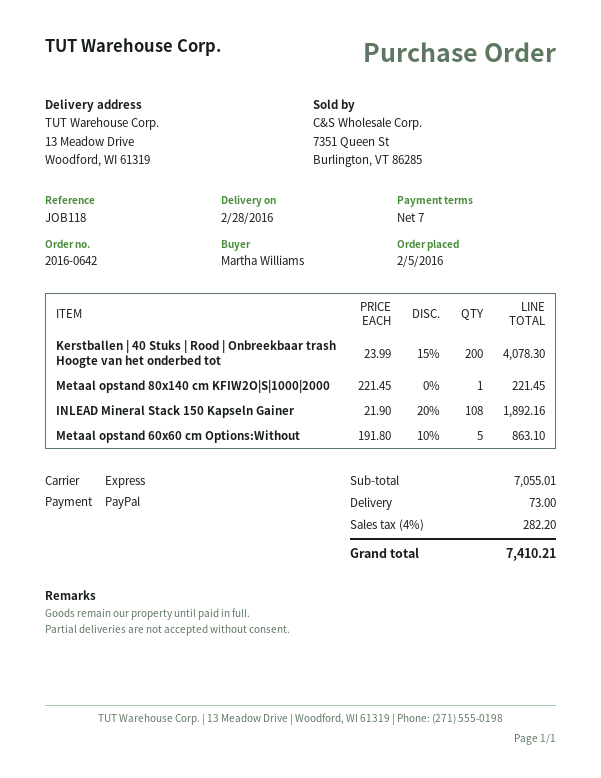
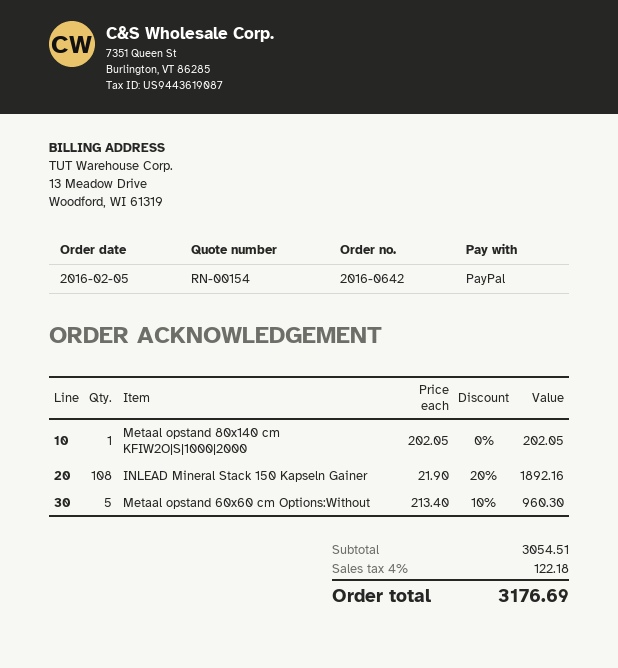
Kerstballen | 40 Stuks | Rood | Onbreekbaar trash Hoogte van het onderbed tot: 200 x 23.99 - 15% = 4078.30 -> none
Metaal opstand 80x140 cm KFIW2O|S|1000|2000: 1 x 221.45 = 221.45 -> 1 x 202.05 = 202.05
Metaal opstand 60x60 cm Options:Without: 5 x 191.80 - 10% = 863.10 -> 5 x 213.40 - 10% = 960.30
subtotal: 7055.01 -> 3054.51
shipping: 73.00 -> none
tax: 4% = 282.20 -> 4% = 122.18
total: 7410.21 -> 3176.69

